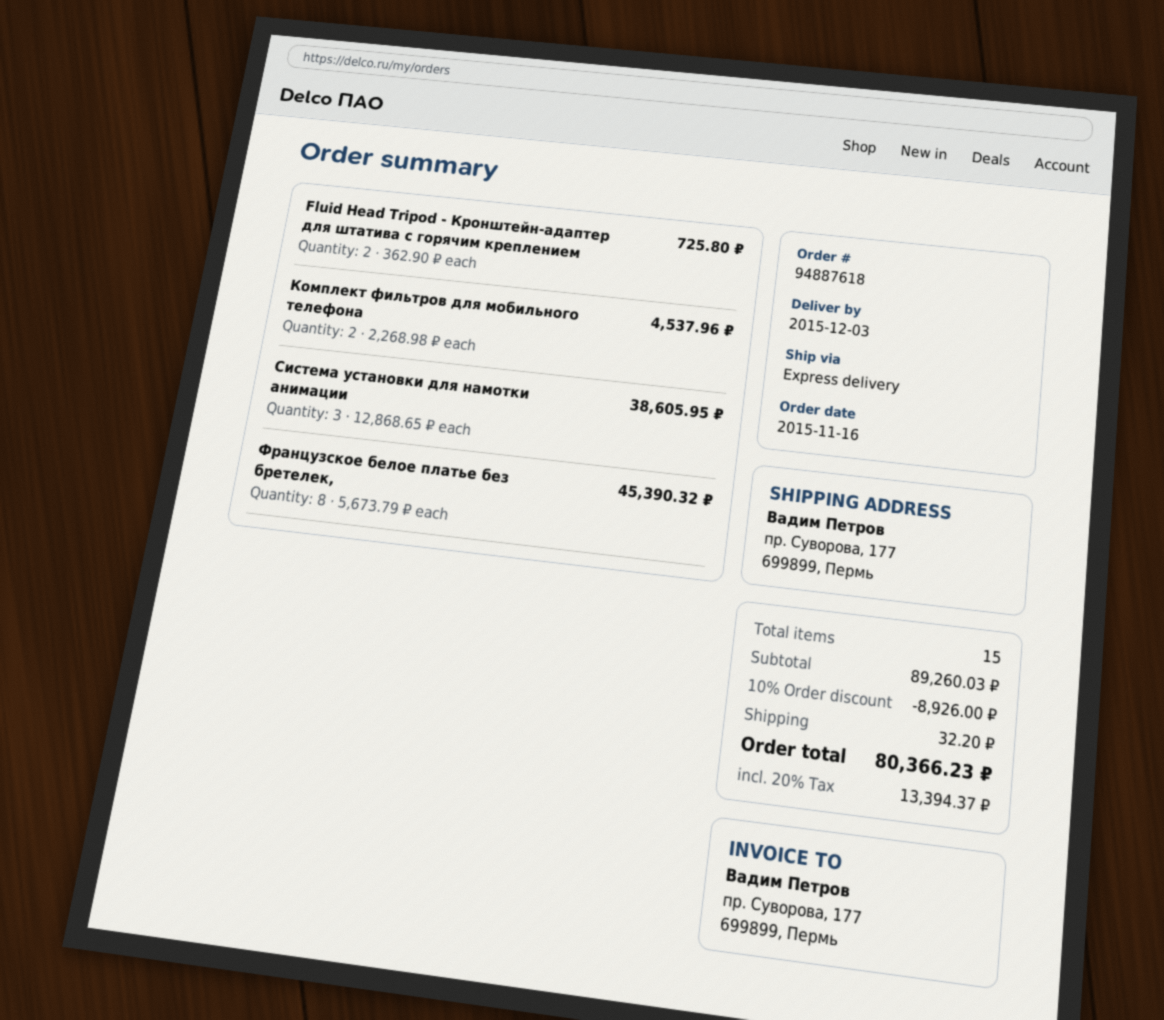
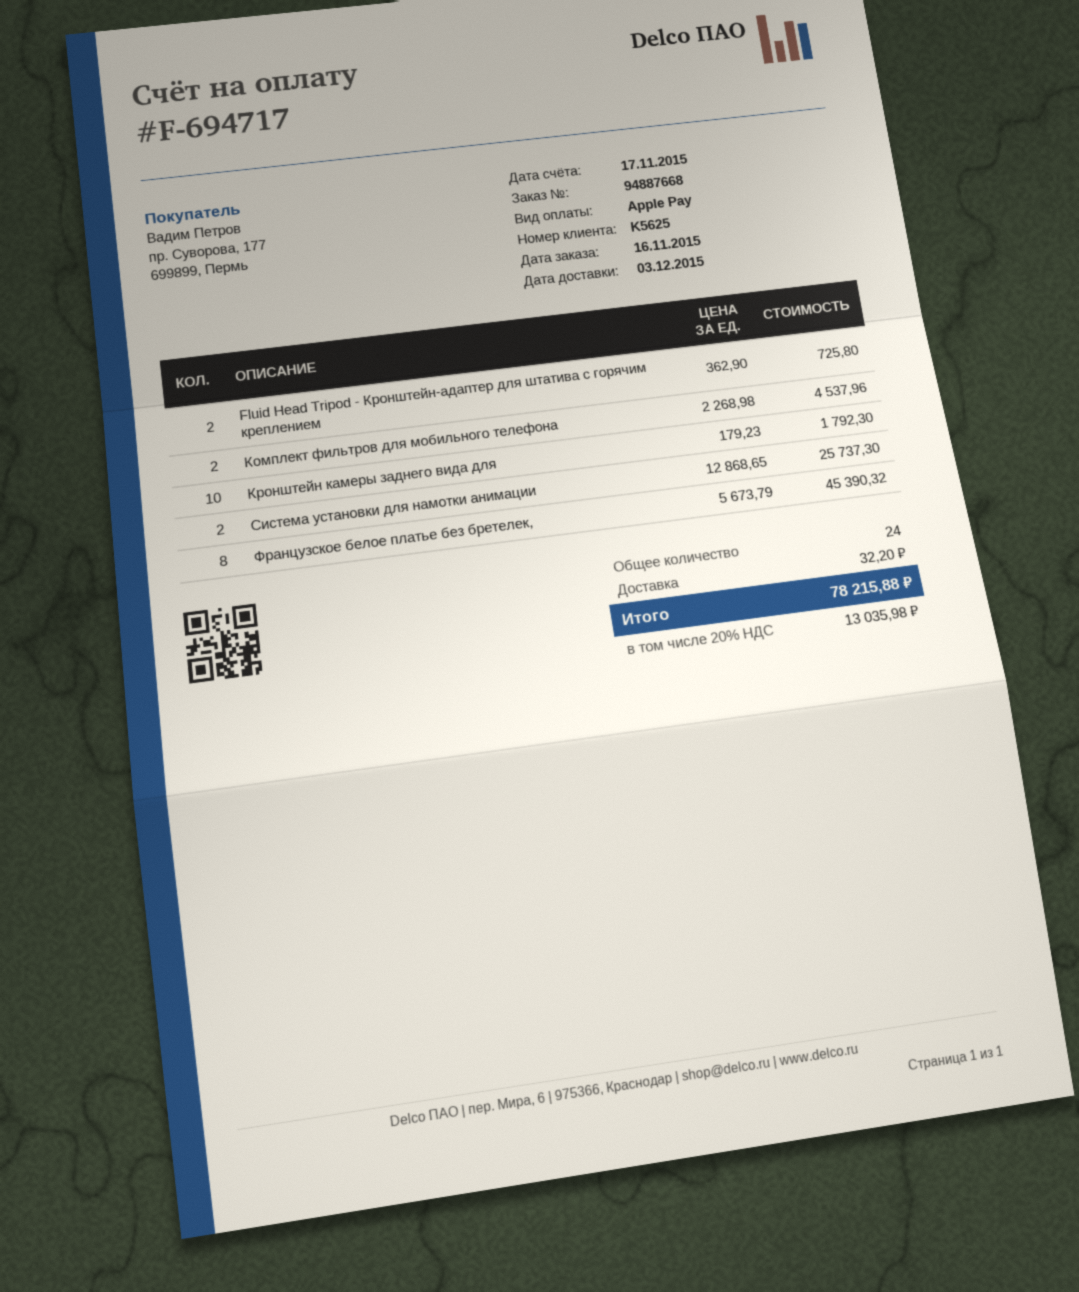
order number: 94887618 -> 94887668
Система установки для намотки анимации: 3 x 12868.65 = 38605.95 -> 2 x 12868.65 = 25737.30
Кронштейн камеры заднего вида для: none -> 10 x 179.23 = 1792.30
total quantity: 15 -> 24
discount: 10% = 8926.00 -> none
tax: 20% = 13394.37 -> 20% = 13035.98
total: 80366.23 -> 78215.88

